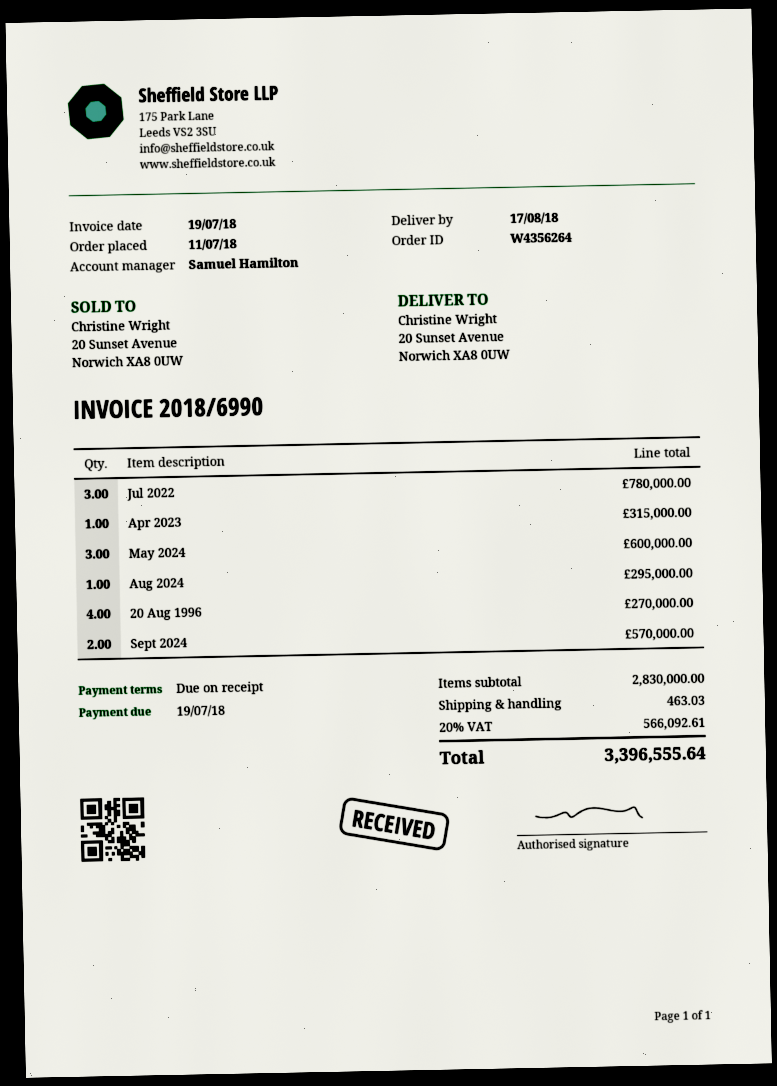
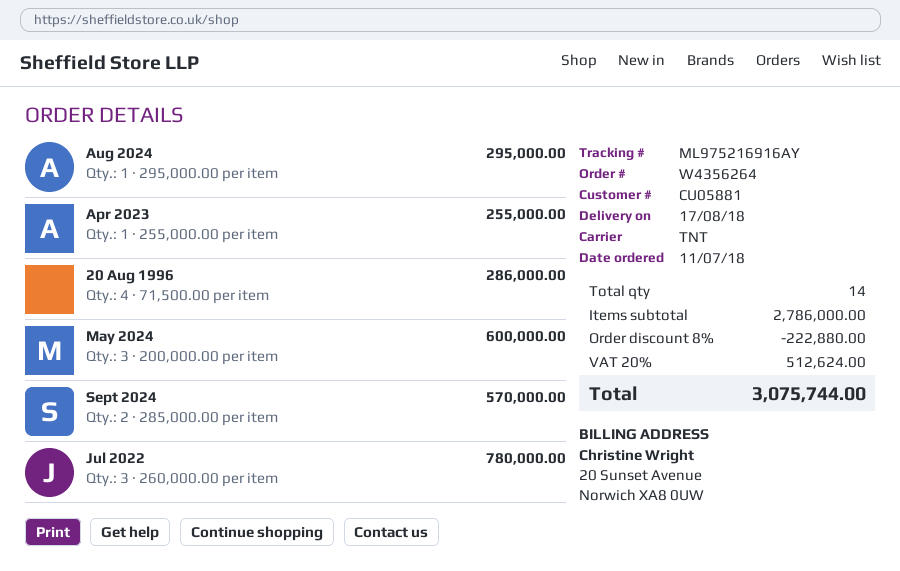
Apr 2023: 1 for 315000.00 -> 1 for 255000.00
20 Aug 1996: 4 for 270000.00 -> 4 for 286000.00
subtotal: 2830000.00 -> 2786000.00
discount: none -> 8% = 222880.00
shipping: 463.03 -> none
tax: 20% = 566092.61 -> 20% = 512624.00
total: 3396555.64 -> 3075744.00

